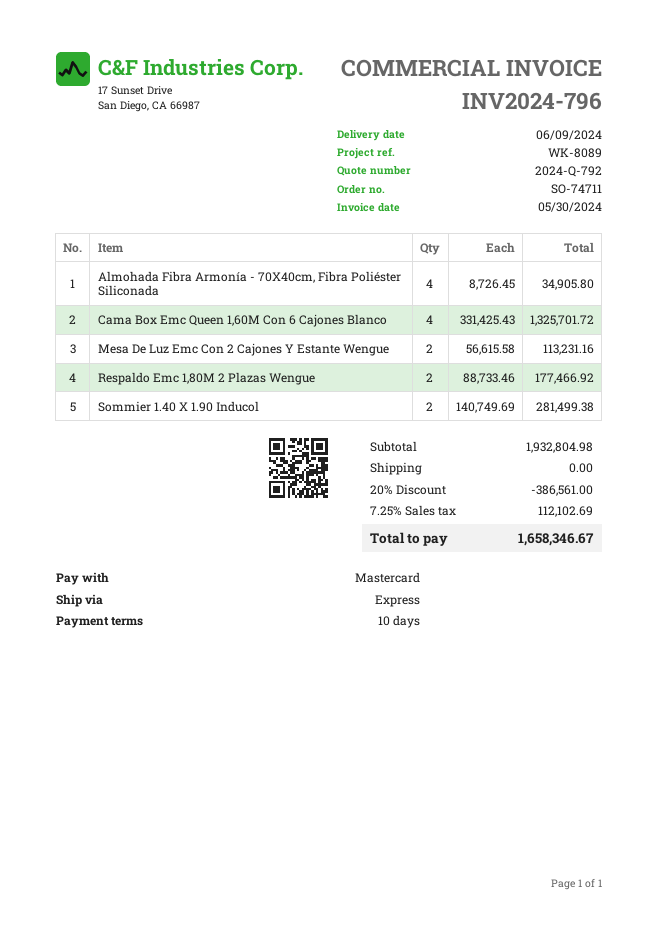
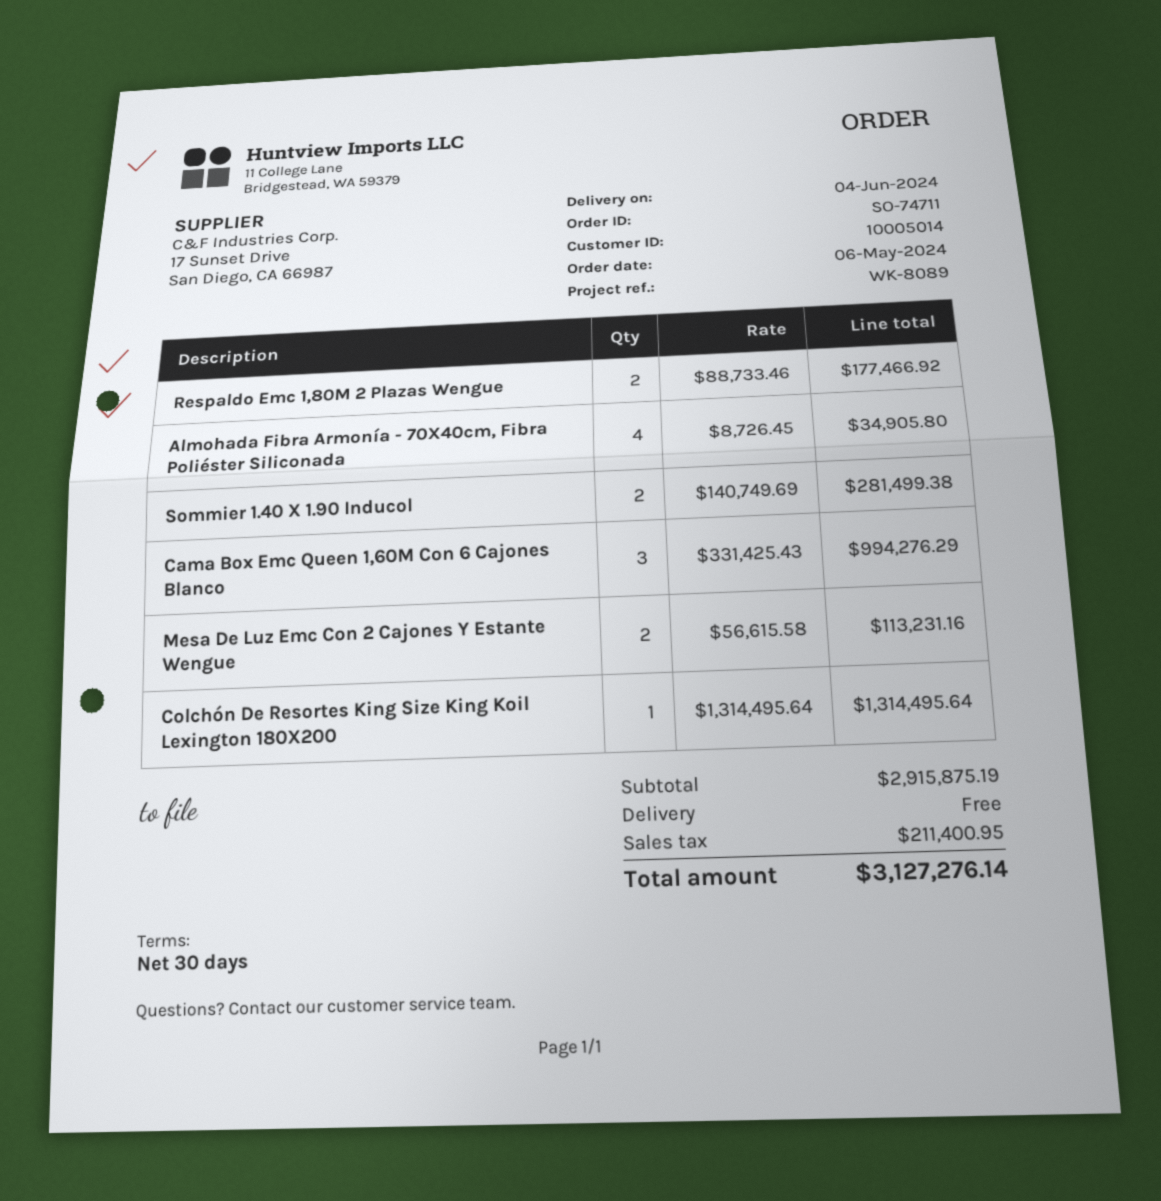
delivery date: 2024-06-09 -> 2024-06-04
payment terms: 10 days -> 30 days
Cama Box Emc Queen 1,60M Con 6 Cajones Blanco: 4 x 331425.43 = 1325701.72 -> 3 x 331425.43 = 994276.29
Colchón De Resortes King Size King Koil Lexington 180X200: none -> 1 x 1314495.64 = 1314495.64
subtotal: 1932804.98 -> 2915875.19
discount: 20% = 386561.00 -> none
tax: 112102.69 -> 211400.95
total: 1658346.67 -> 3127276.14

